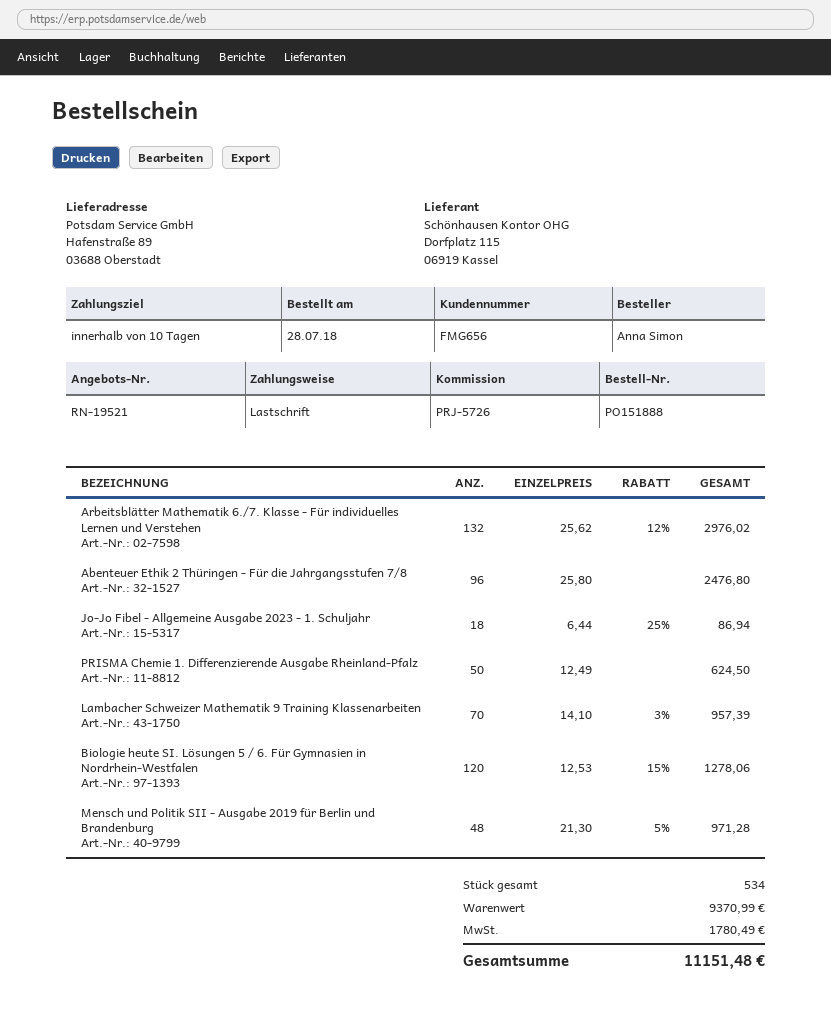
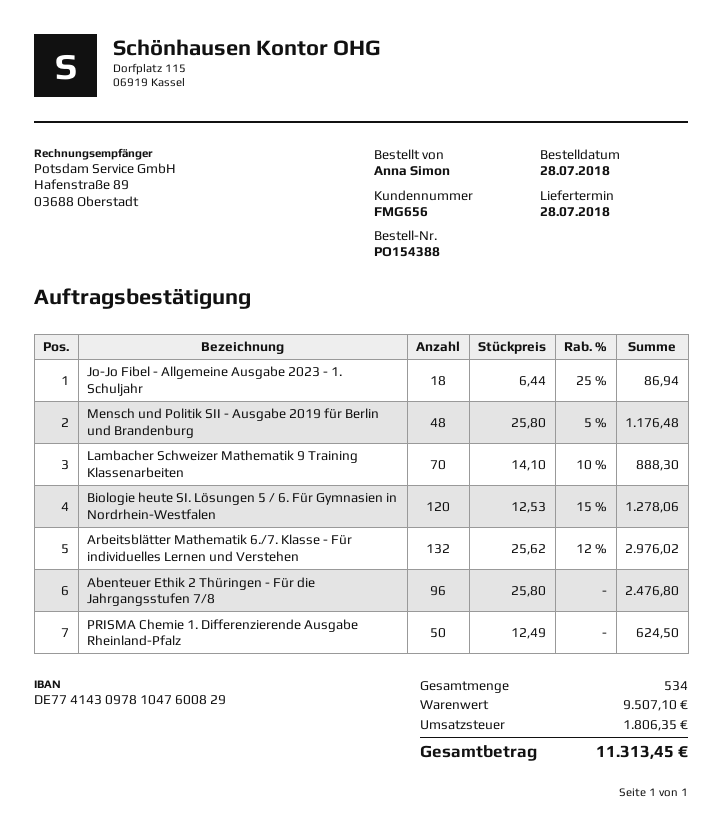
order number: PO151888 -> PO154388
Lambacher Schweizer Mathematik 9 Training Klassenarbeiten: 70 x 14.10 - 3% = 957.39 -> 70 x 14.10 - 10% = 888.30
Mensch und Politik SII - Ausgabe 2019 für Berlin und Brandenburg: 48 x 21.30 - 5% = 971.28 -> 48 x 25.80 - 5% = 1176.48
subtotal: 9370.99 -> 9507.10
tax: 1780.49 -> 1806.35
total: 11151.48 -> 11313.45

